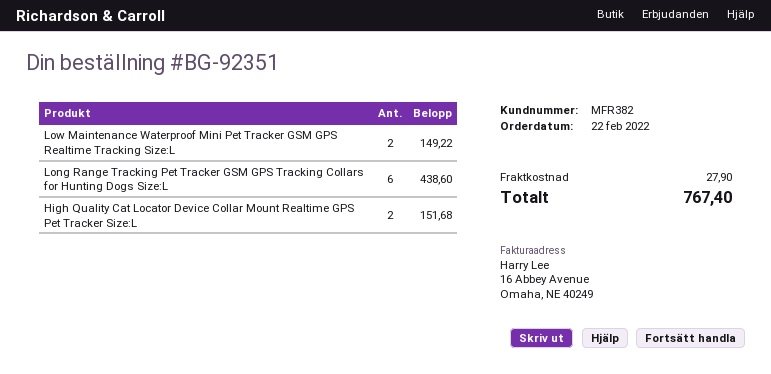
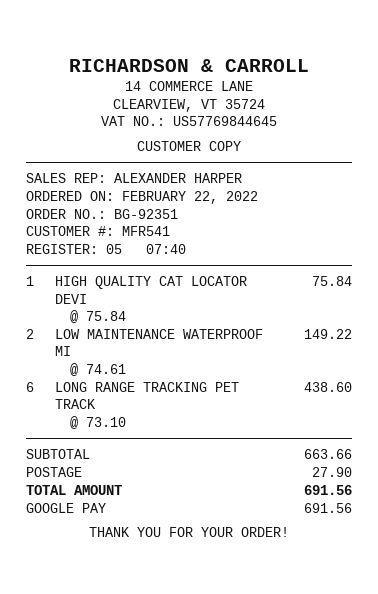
customer number: MFR382 -> MFR541
High Quality Cat Locator Device Collar Mount Realtime GPS Pet Tracker Size:L: 2 for 151.68 -> 1 for 75.84
total: 767.40 -> 691.56

